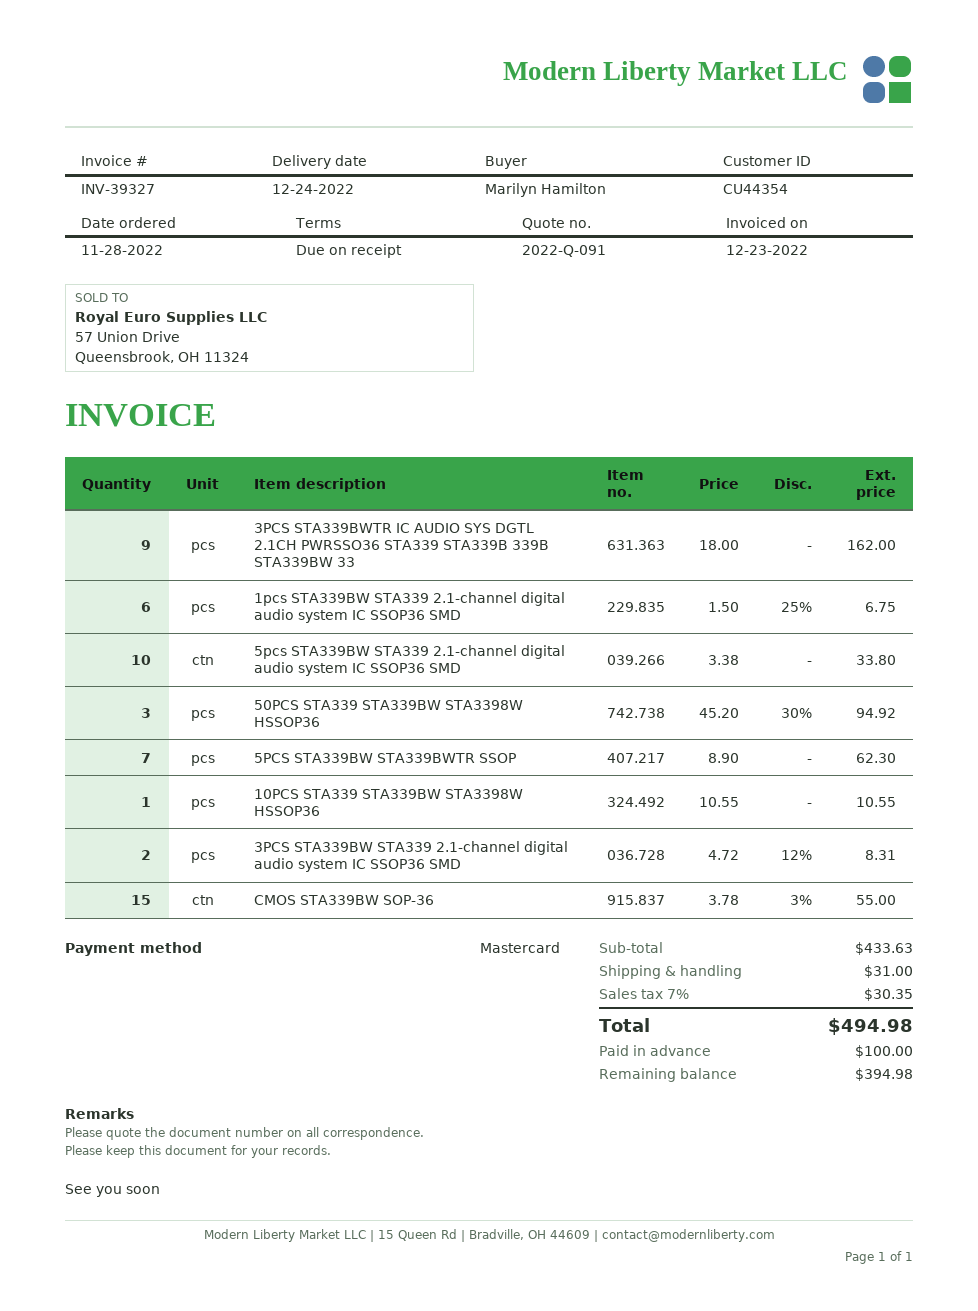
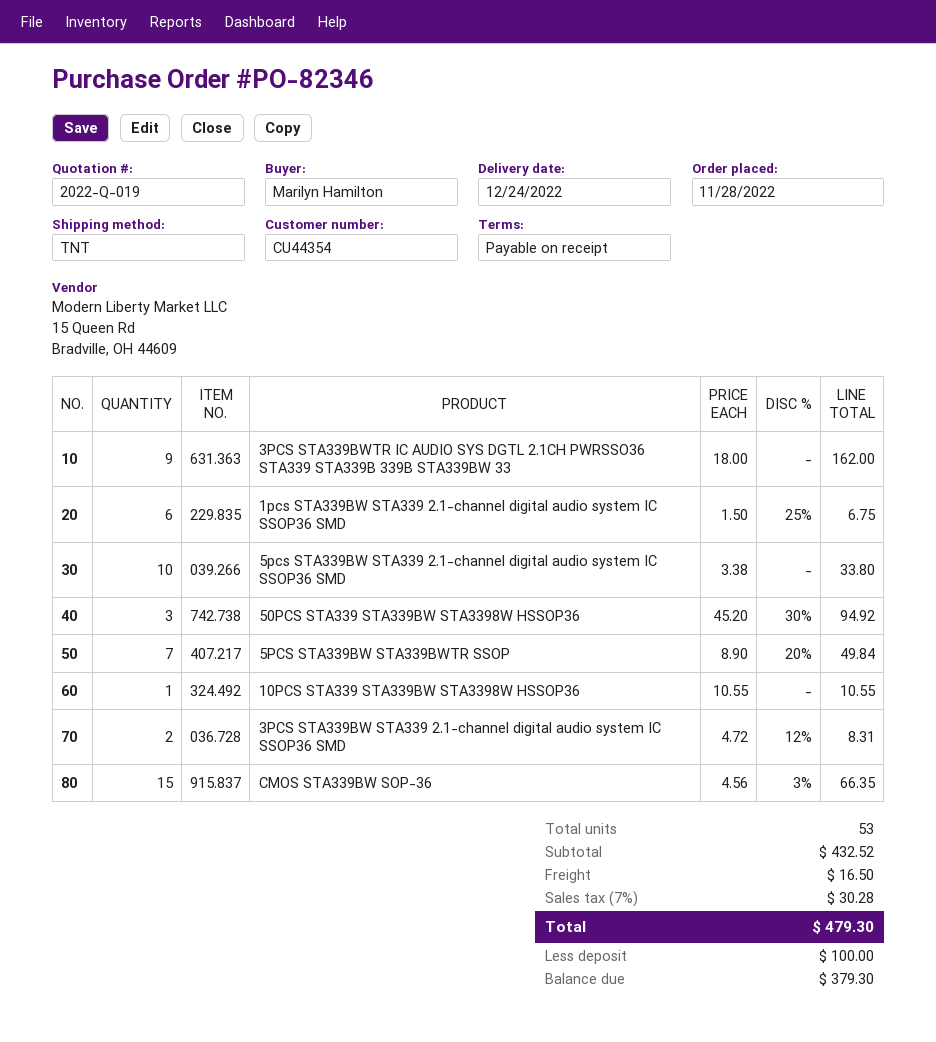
quote number: 2022-Q-091 -> 2022-Q-019
5PCS STA339BW STA339BWTR SSOP: 7 x 8.90 = 62.30 -> 7 x 8.90 - 20% = 49.84
CMOS STA339BW SOP-36: 15 x 3.78 - 3% = 55.00 -> 15 x 4.56 - 3% = 66.35
subtotal: 433.63 -> 432.52
shipping: 31.00 -> 16.50
tax: 7% = 30.35 -> 7% = 30.28
total: 494.98 -> 479.30
balance: 394.98 -> 379.30

